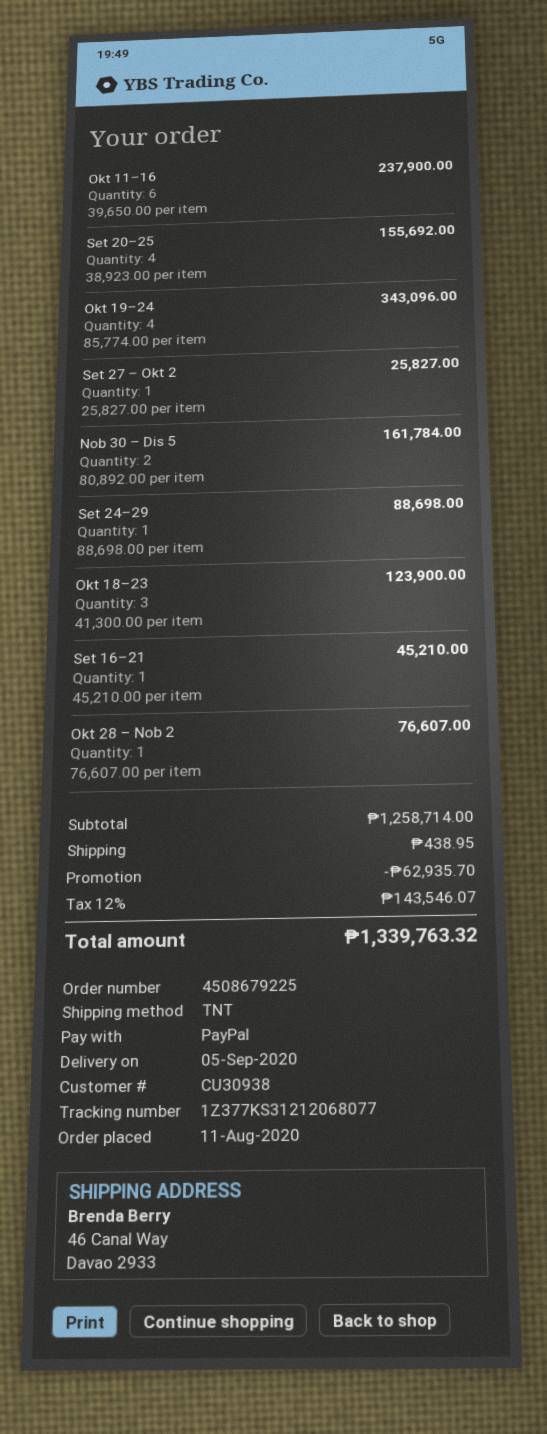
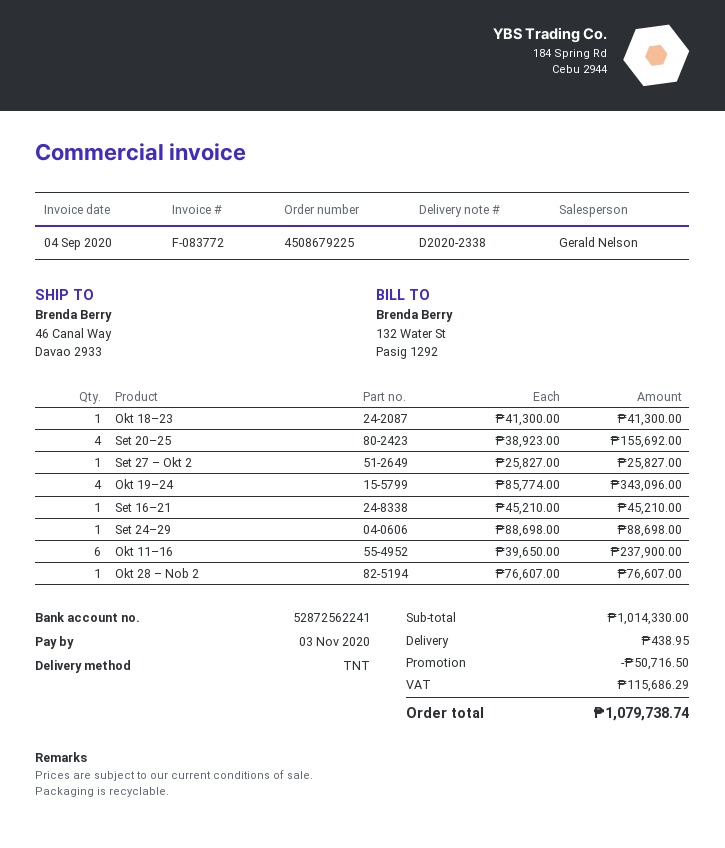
Nob 30 – Dis 5: 2 x 80892.00 = 161784.00 -> none
Okt 18–23: 3 x 41300.00 = 123900.00 -> 1 x 41300.00 = 41300.00
subtotal: 1258714.00 -> 1014330.00
discount: 62935.70 -> 50716.50
tax: 143546.07 -> 115686.29
total: 1339763.32 -> 1079738.74

